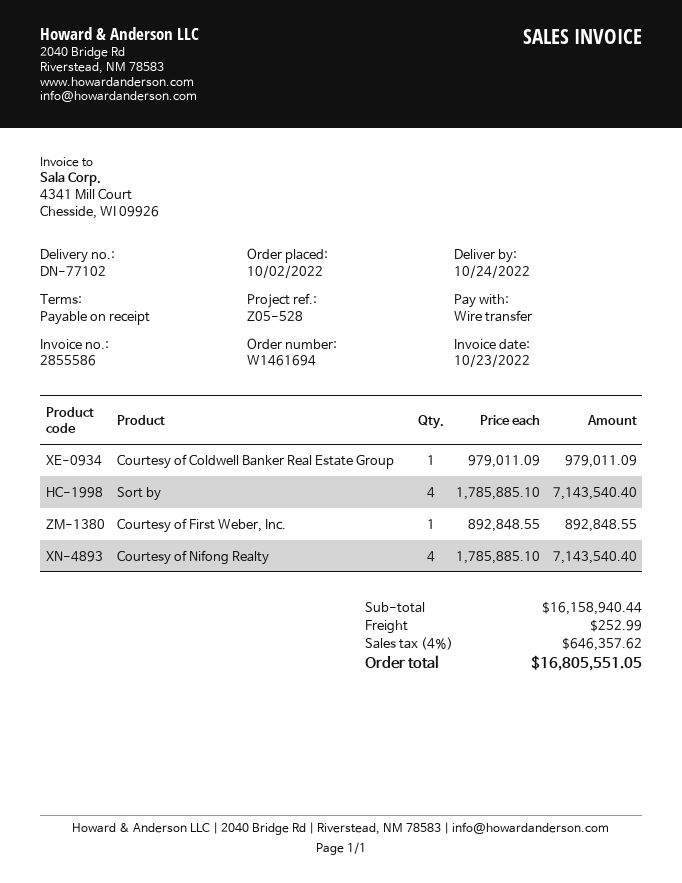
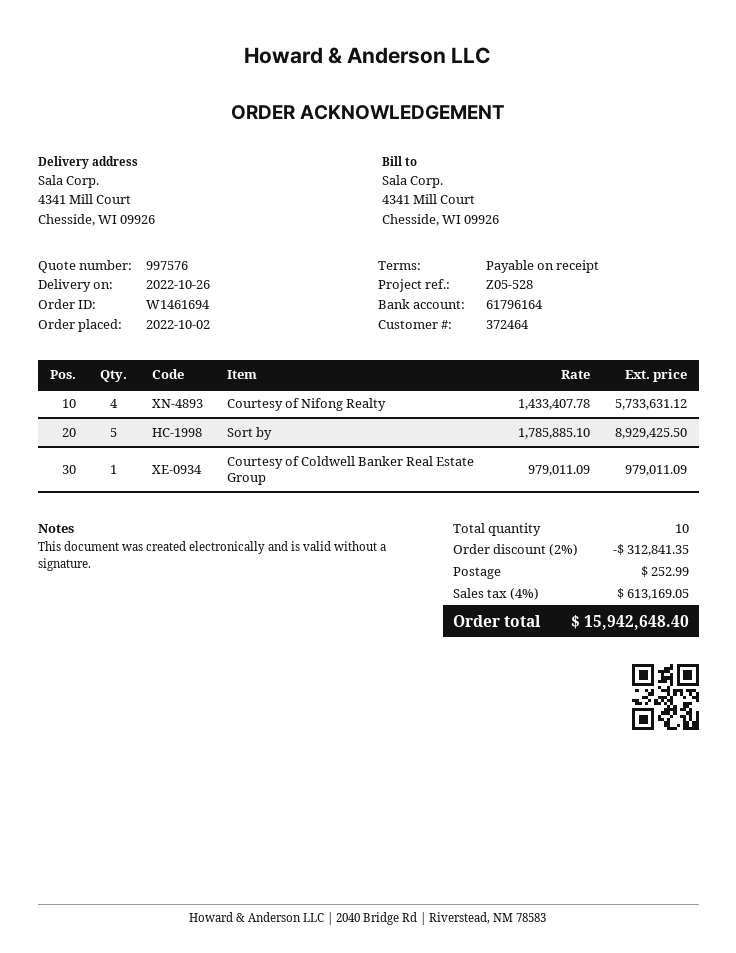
delivery date: 2022-10-24 -> 2022-10-26
Sort by: 4 x 1785885.10 = 7143540.40 -> 5 x 1785885.10 = 8929425.50
Courtesy of First Weber, Inc.: 1 x 892848.55 = 892848.55 -> none
Courtesy of Nifong Realty: 4 x 1785885.10 = 7143540.40 -> 4 x 1433407.78 = 5733631.12
discount: none -> 2% = 312841.35
tax: 4% = 646357.62 -> 4% = 613169.05
total: 16805551.05 -> 15942648.40

